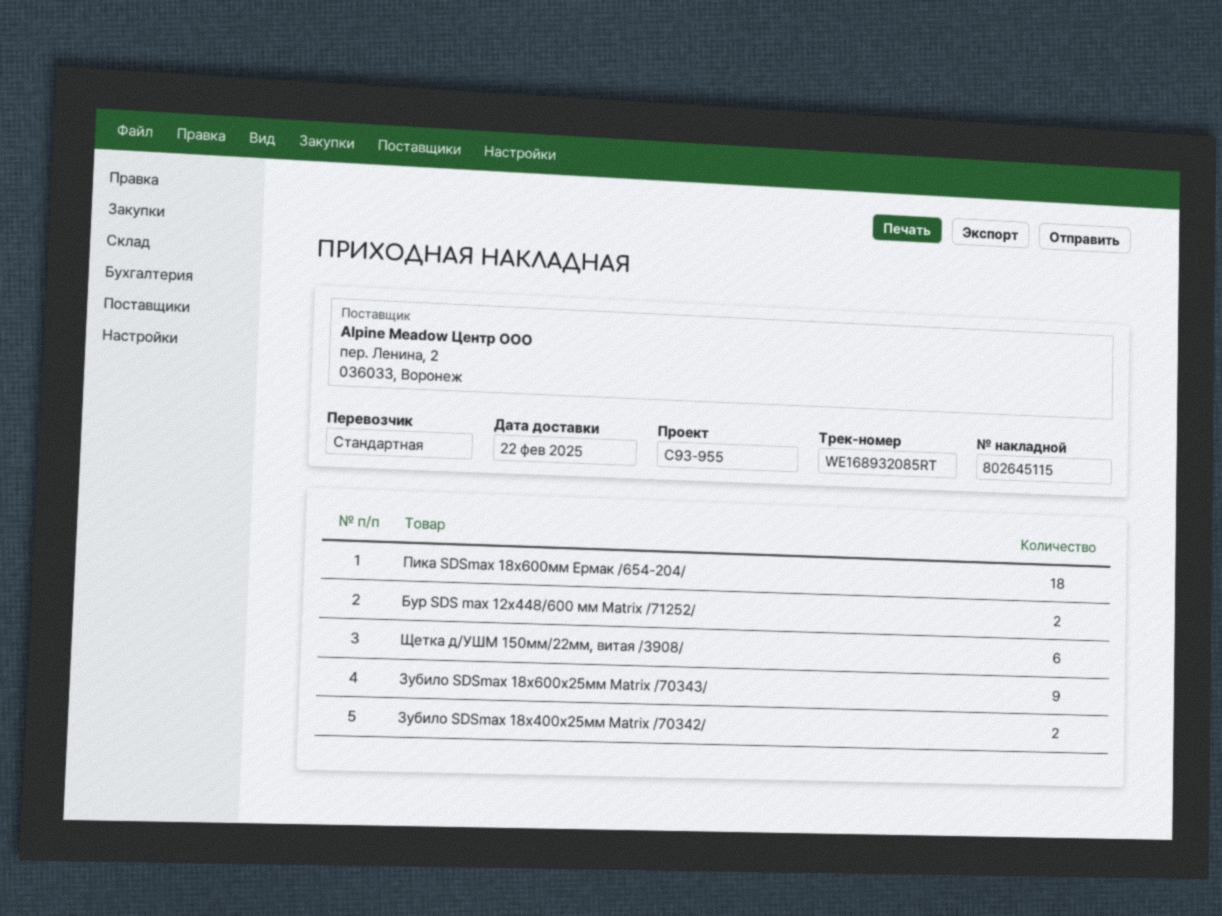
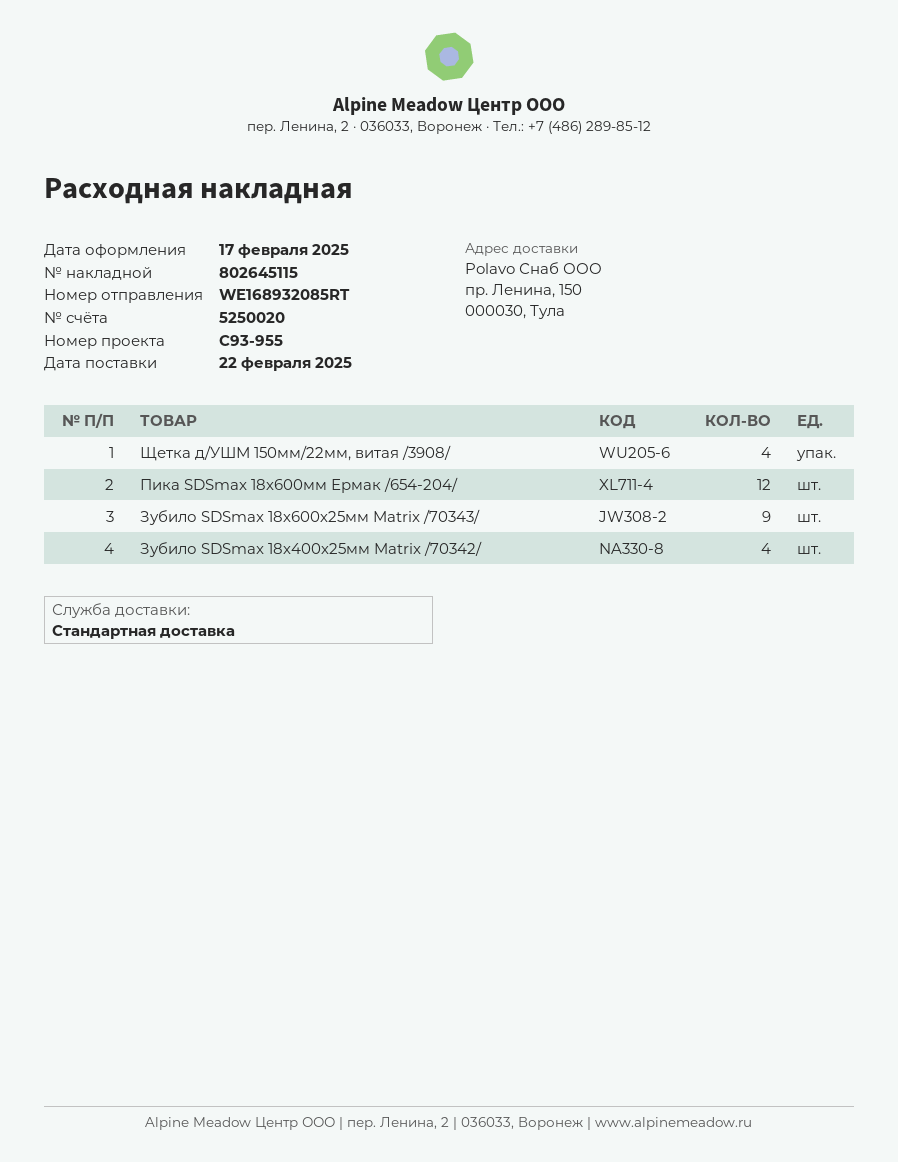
Пика SDSmax 18х600мм Ермак /654-204/: 18 -> 12
Бур SDS max 12х448/600 мм Matrix /71252/: 2 -> none
Щетка д/УШМ 150мм/22мм, витая /3908/: 6 -> 4
Зубило SDSmax 18х400х25мм Matrix /70342/: 2 -> 4

